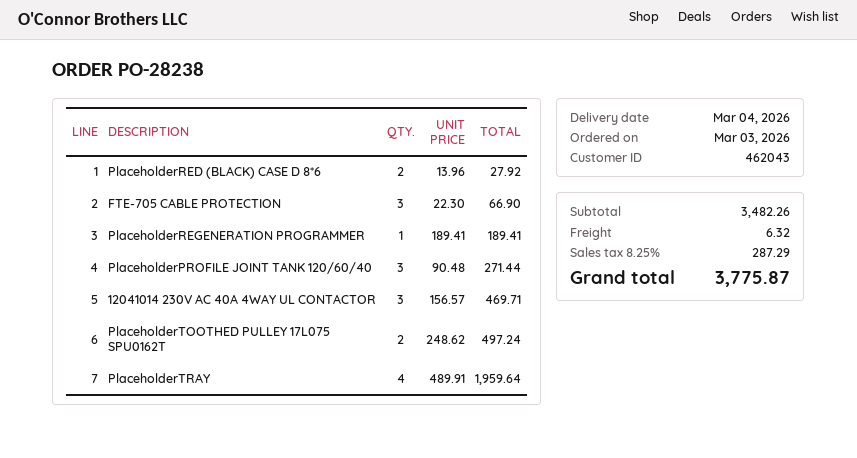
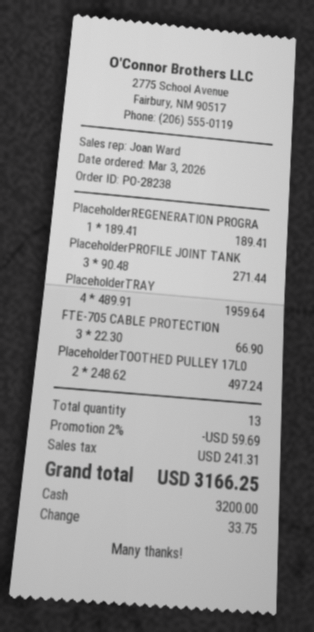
PlaceholderRED (BLACK) CASE D 8*6: 2 x 13.96 = 27.92 -> none
12041014 230V AC 40A 4WAY UL CONTACTOR: 3 x 156.57 = 469.71 -> none
discount: none -> 2% = 59.69
shipping: 6.32 -> none
tax: 287.29 -> 241.31
total: 3775.87 -> 3166.25

